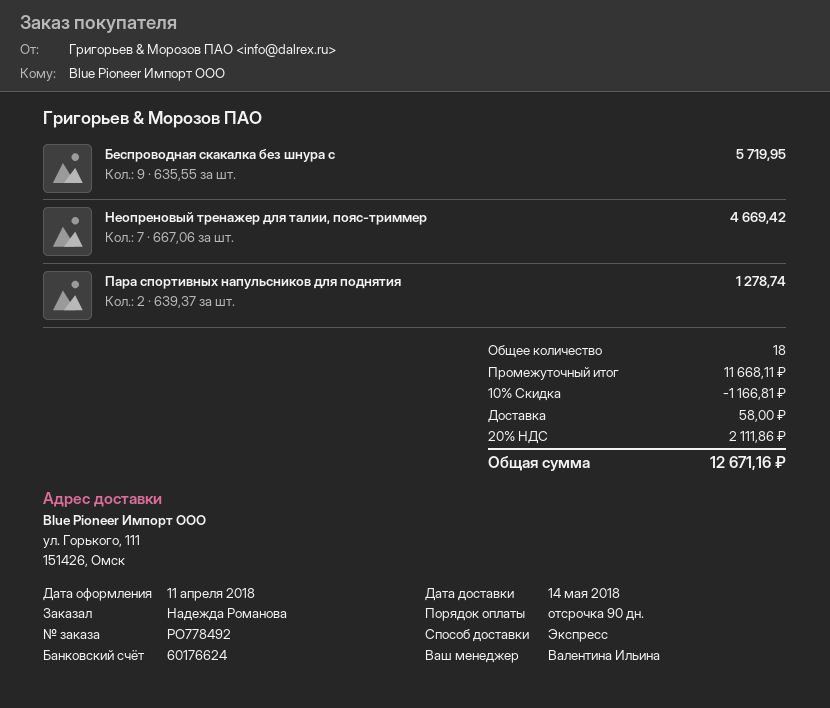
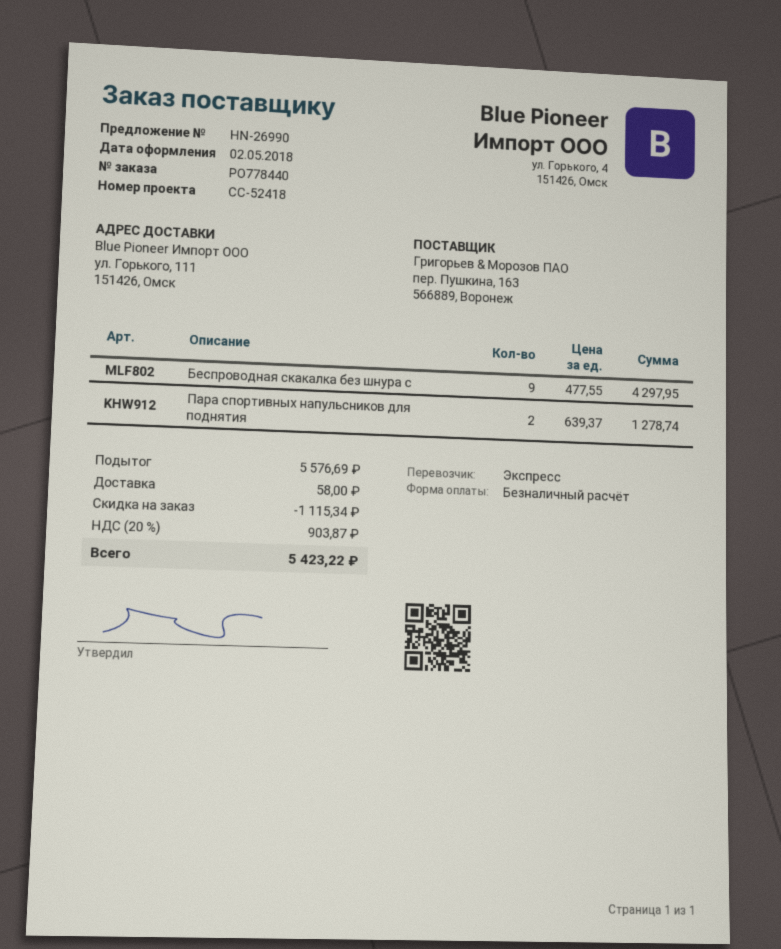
order number: PO778492 -> PO778440
order date: 2018-04-11 -> 2018-05-02
Беспроводная скакалка без шнура с: 9 x 635.55 = 5719.95 -> 9 x 477.55 = 4297.95
Неопреновый тренажер для талии, пояс-триммер: 7 x 667.06 = 4669.42 -> none
subtotal: 11668.11 -> 5576.69
discount: 1166.81 -> 1115.34
tax: 20% = 2111.86 -> 20% = 903.87
total: 12671.16 -> 5423.22

